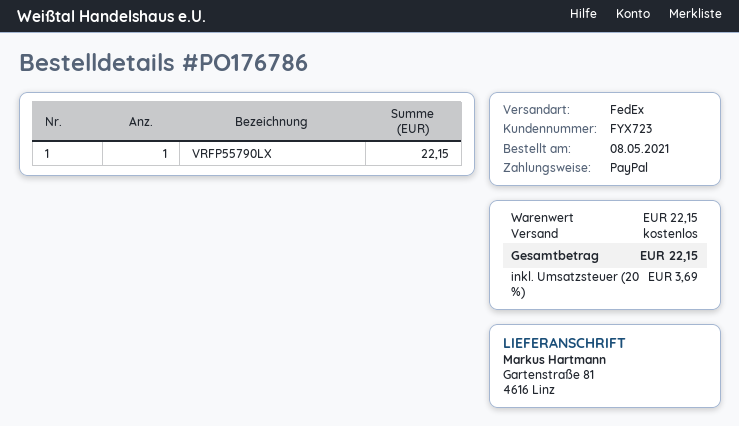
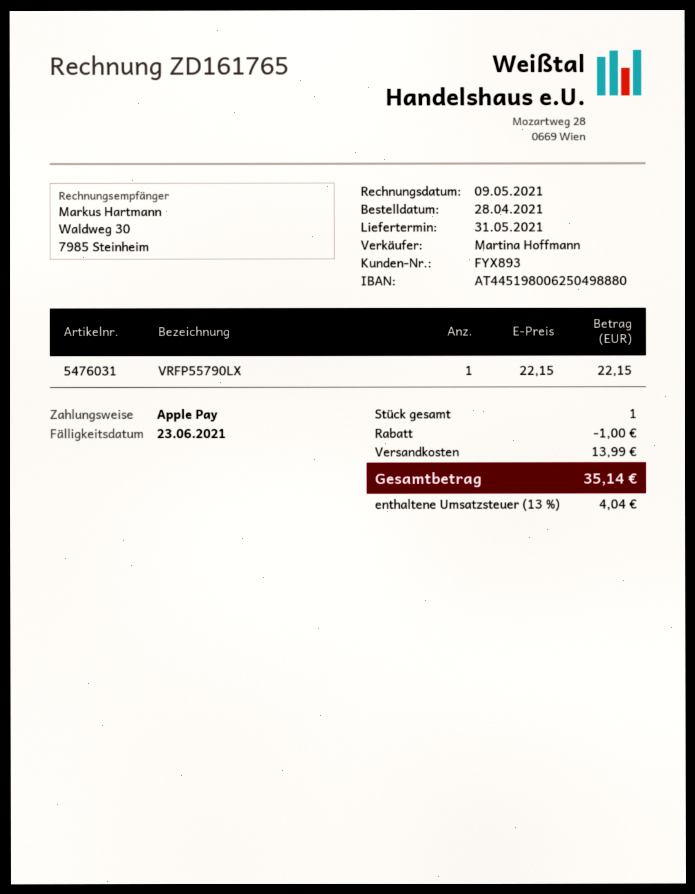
order date: 2021-05-08 -> 2021-04-28
customer number: FYX723 -> FYX893
payment method: PayPal -> Apple Pay
discount: none -> 1.00
shipping: 0.00 -> 13.99
tax: 20% = 3.69 -> 13% = 4.04
total: 22.15 -> 35.14

